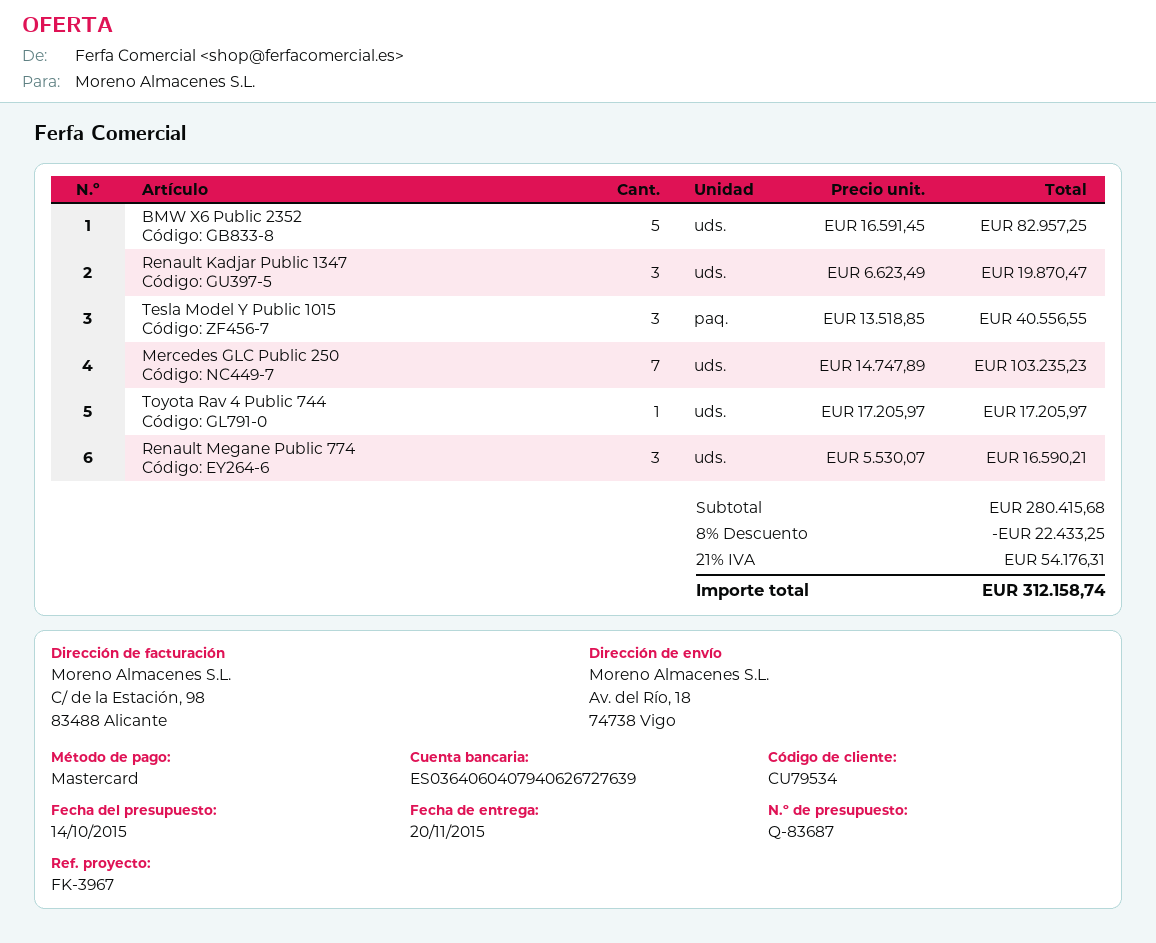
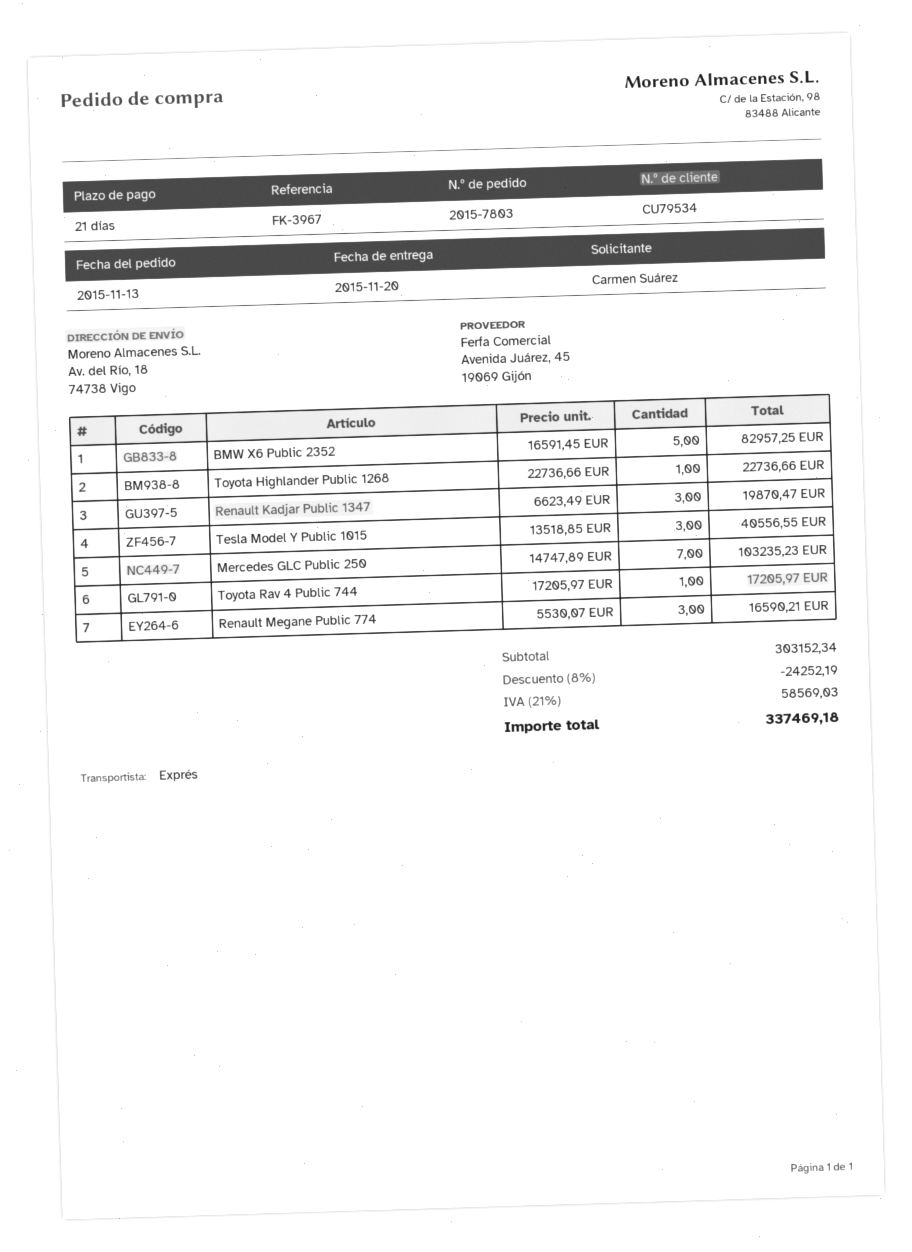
Toyota Highlander Public 1268: none -> 1 x 22736.66 = 22736.66
subtotal: 280415.68 -> 303152.34
discount: 8% = 22433.25 -> 8% = 24252.19
tax: 21% = 54176.31 -> 21% = 58569.03
total: 312158.74 -> 337469.18

